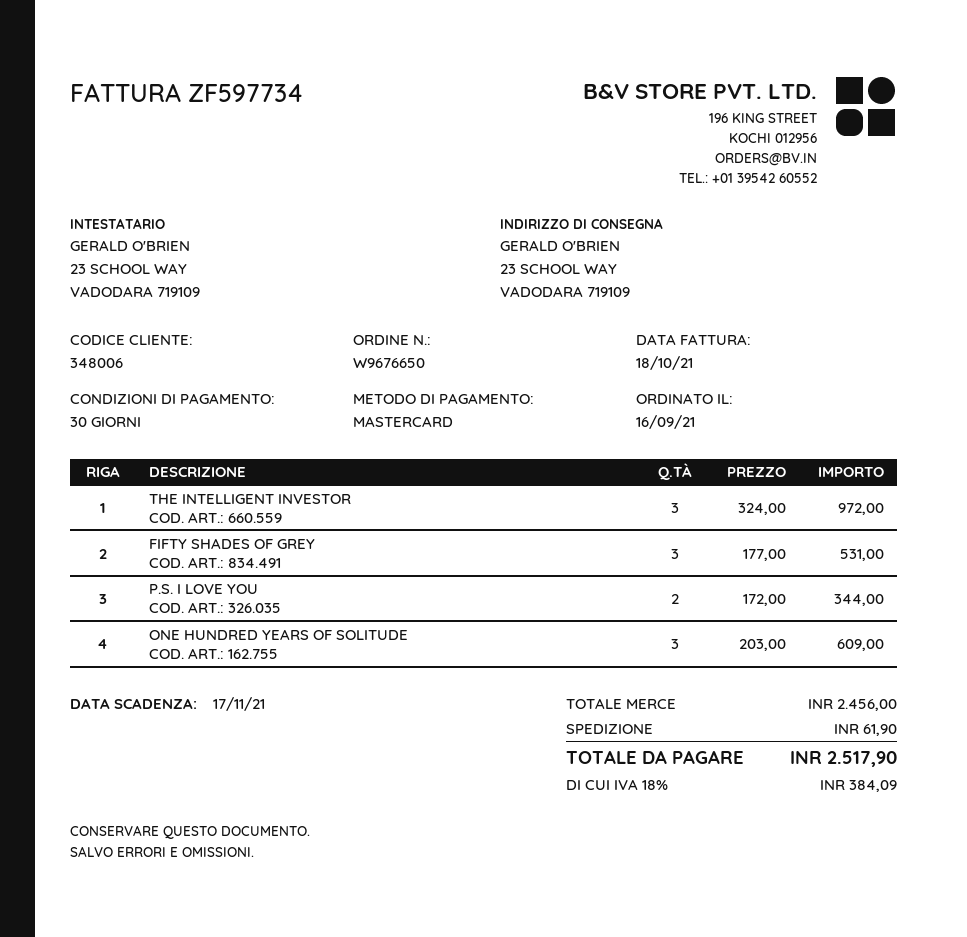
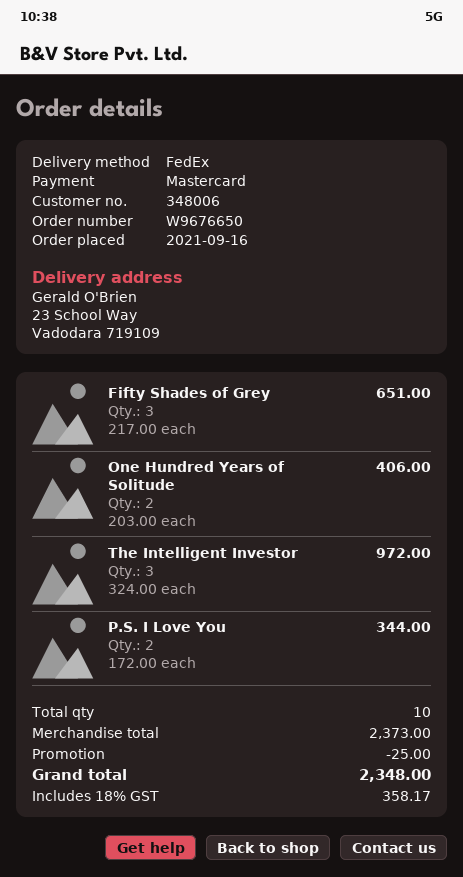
FIFTY SHADES OF GREY: 3 x 177.00 = 531.00 -> 3 x 217.00 = 651.00
ONE HUNDRED YEARS OF SOLITUDE: 3 x 203.00 = 609.00 -> 2 x 203.00 = 406.00
subtotal: 2456.00 -> 2373.00
discount: none -> 25.00
shipping: 61.90 -> none
tax: 18% = 384.09 -> 18% = 358.17
total: 2517.90 -> 2348.00

